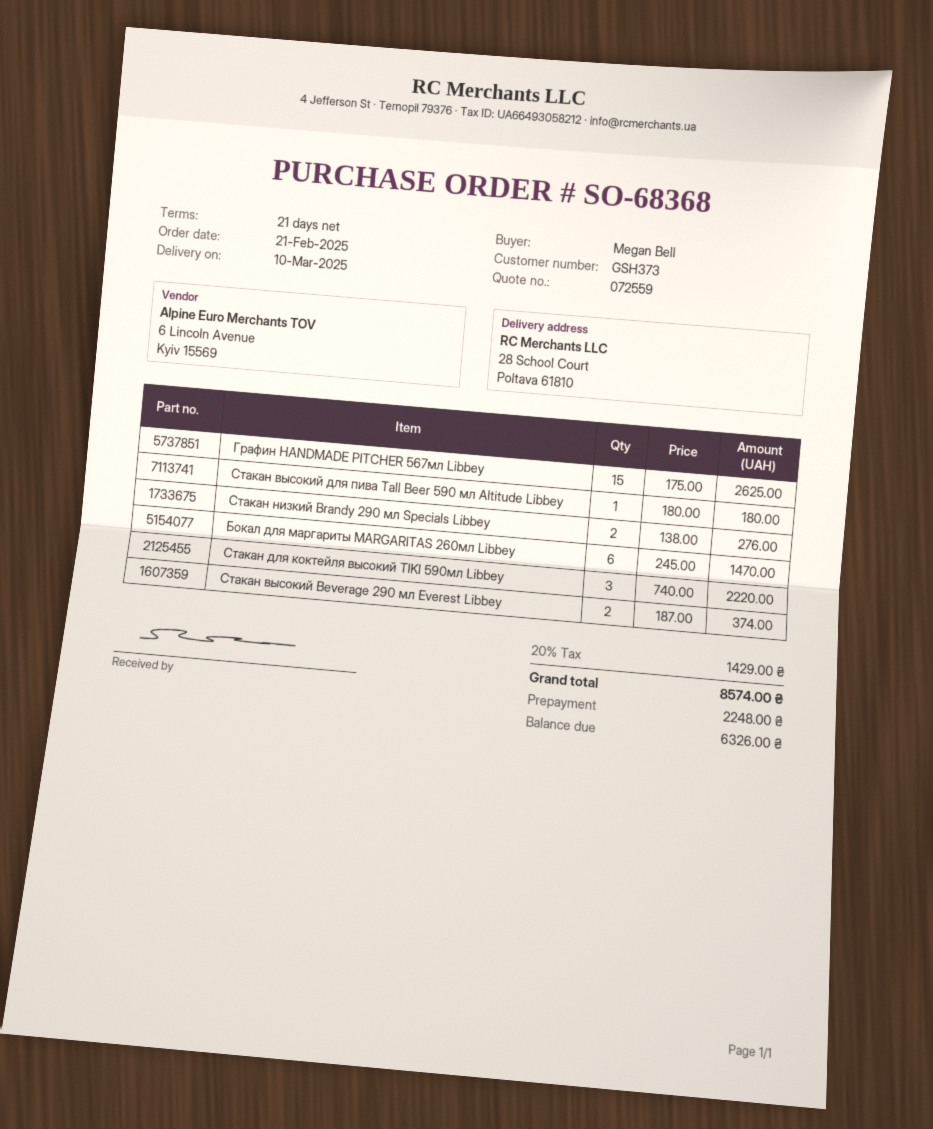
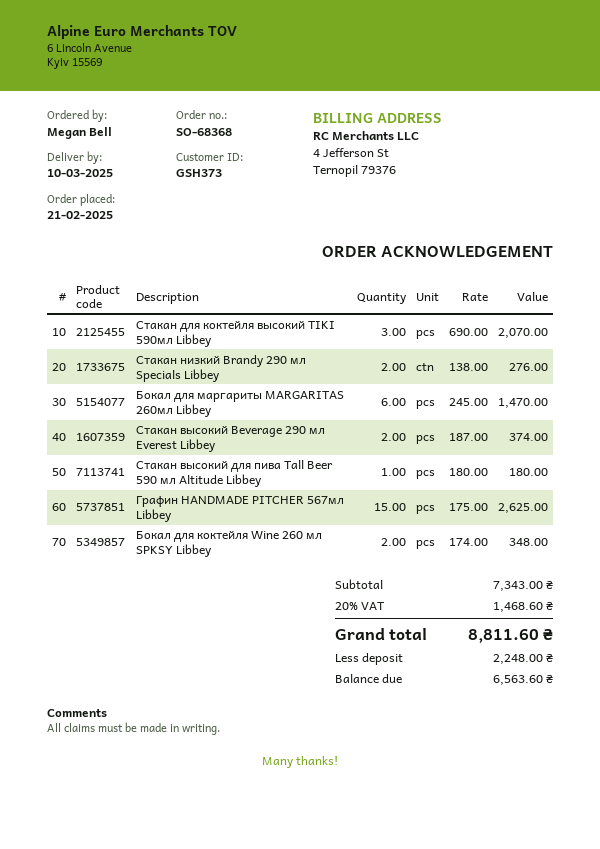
Стакан для коктейля высокий TIKI 590мл Libbey: 3 x 740.00 = 2220.00 -> 3 x 690.00 = 2070.00
Бокал для коктейля Wine 260 мл SPKSY Libbey: none -> 2 x 174.00 = 348.00
tax: 20% = 1429.00 -> 20% = 1468.60
total: 8574.00 -> 8811.60
balance: 6326.00 -> 6563.60

